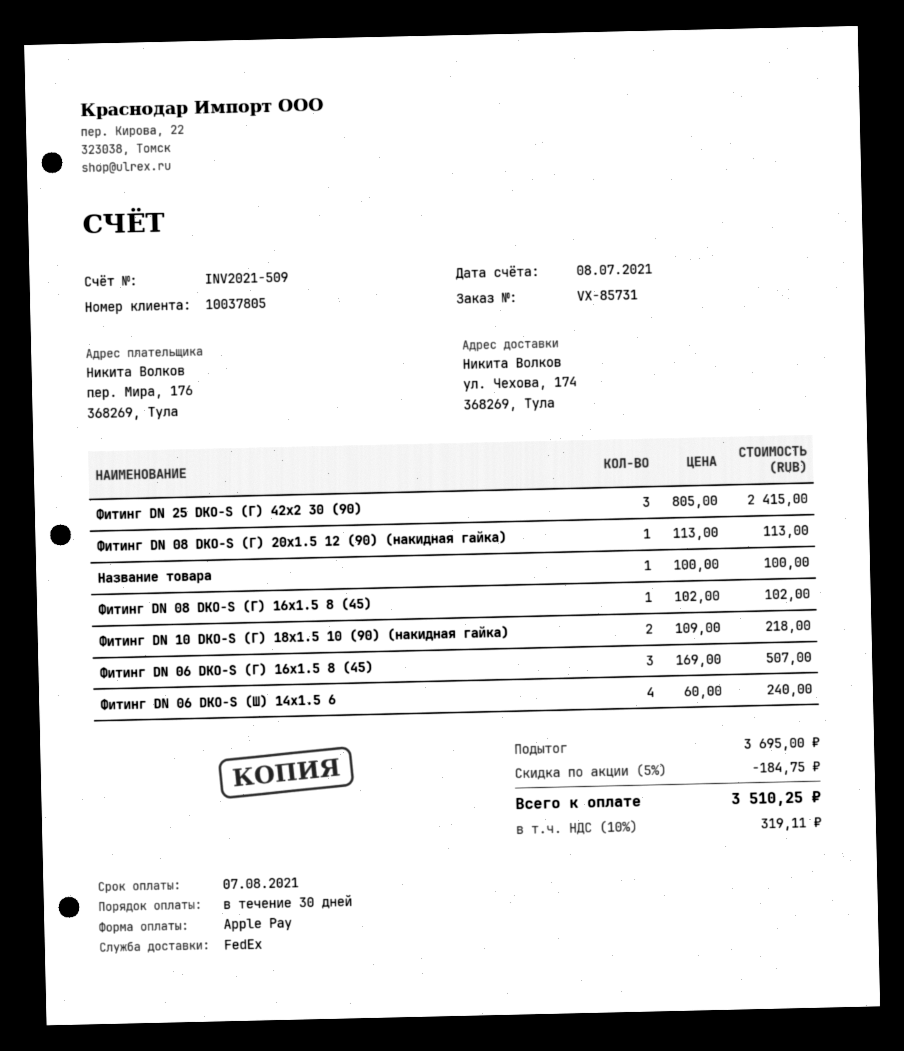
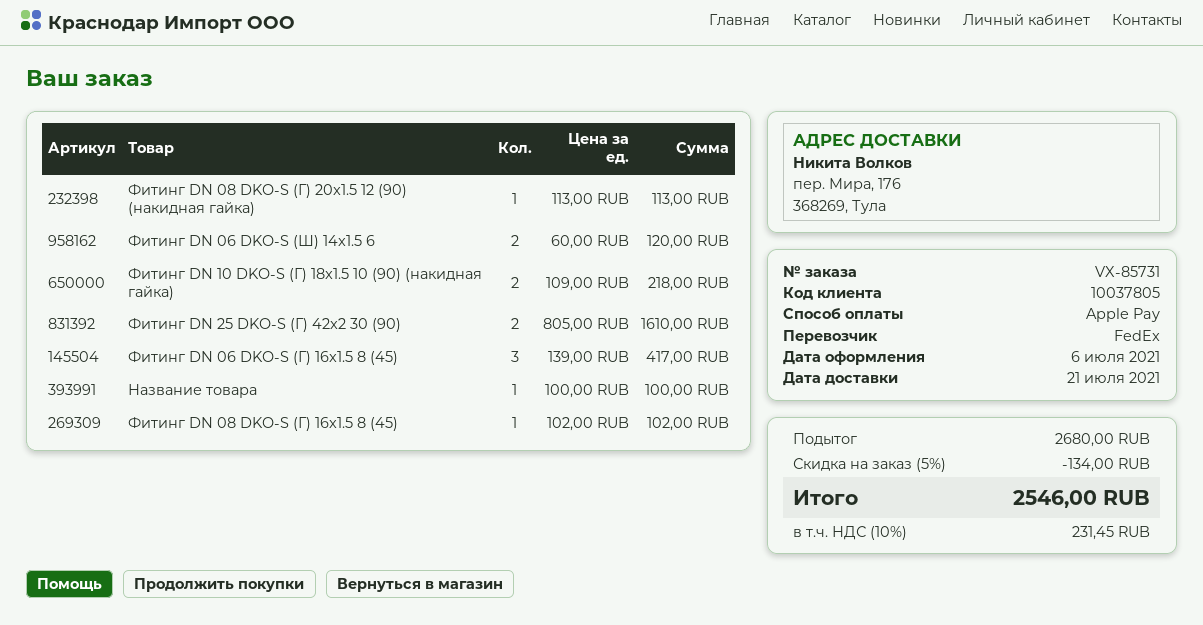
ship to: ул. Чехова, 174, 368269, Тула -> пер. Мира, 176, 368269, Тула
Фитинг DN 25 DKO-S (Г) 42x2 30 (90): 3 x 805.00 = 2415.00 -> 2 x 805.00 = 1610.00
Фитинг DN 06 DKO-S (Г) 16x1.5 8 (45): 3 x 169.00 = 507.00 -> 3 x 139.00 = 417.00
Фитинг DN 06 DKO-S (Ш) 14x1.5 6: 4 x 60.00 = 240.00 -> 2 x 60.00 = 120.00
subtotal: 3695.00 -> 2680.00
discount: 5% = 184.75 -> 5% = 134.00
tax: 10% = 319.11 -> 10% = 231.45
total: 3510.25 -> 2546.00

